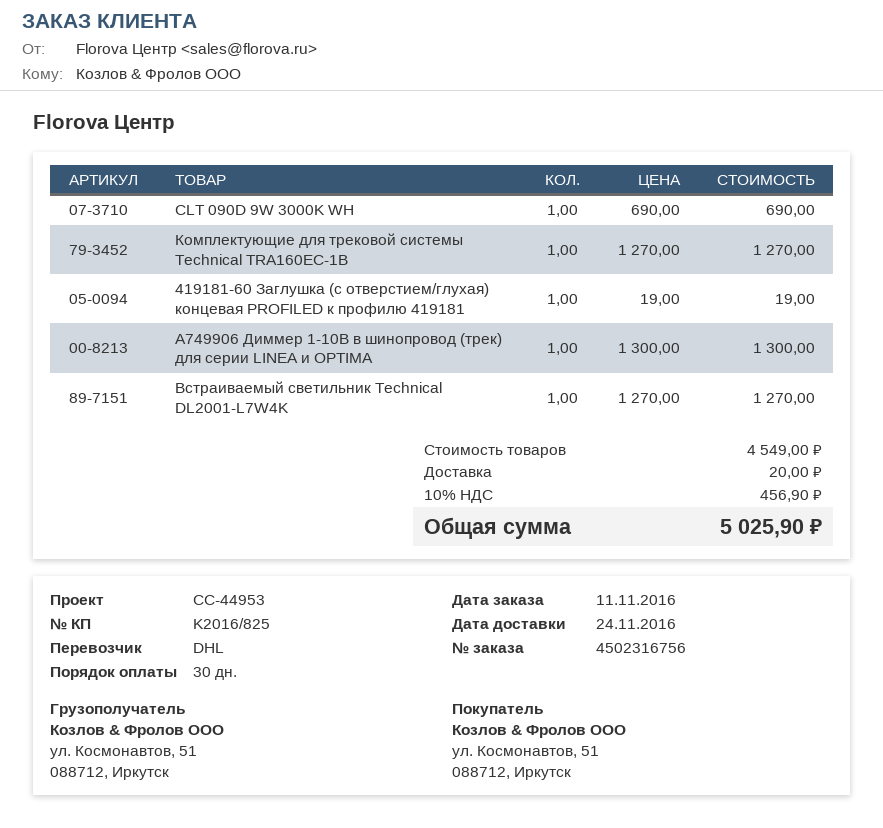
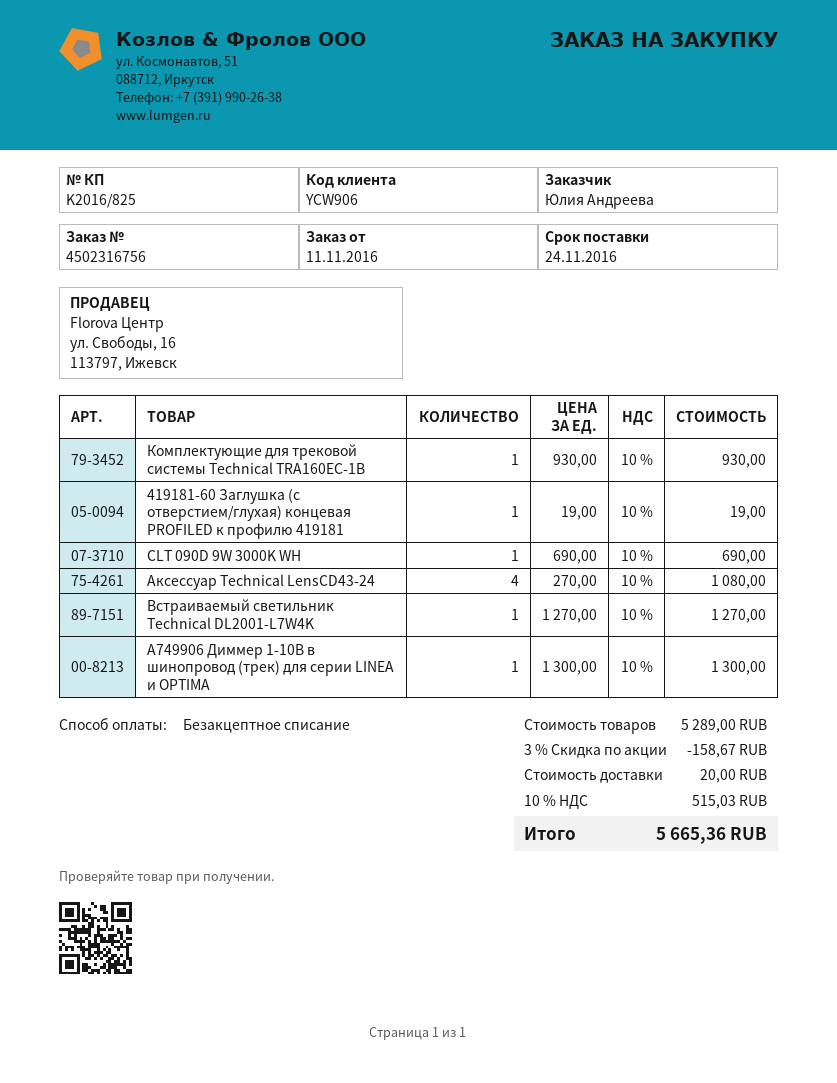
Комплектующие для трековой системы Technical TRA160EC-1B: 1 x 1270.00 = 1270.00 -> 1 x 930.00 = 930.00
Аксессуар Technical LensCD43-24: none -> 4 x 270.00 = 1080.00
subtotal: 4549.00 -> 5289.00
discount: none -> 3% = 158.67
tax: 10% = 456.90 -> 10% = 515.03
total: 5025.90 -> 5665.36

